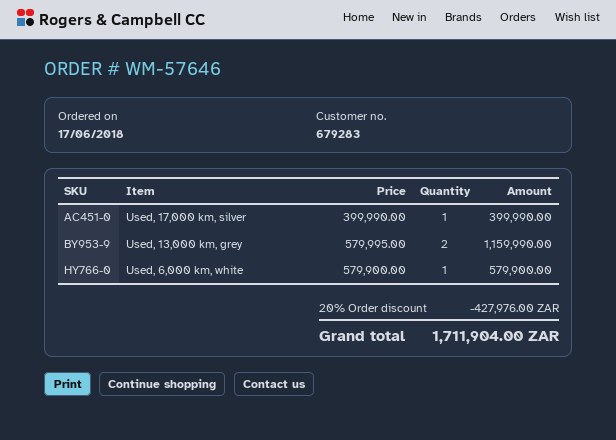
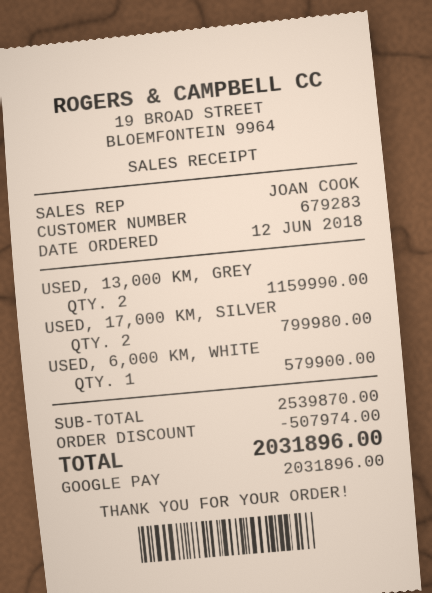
order date: 2018-06-17 -> 2018-06-12
Used, 17,000 km, silver: 1 for 399990.00 -> 2 for 799980.00
discount: 427976.00 -> 507974.00
total: 1711904.00 -> 2031896.00

